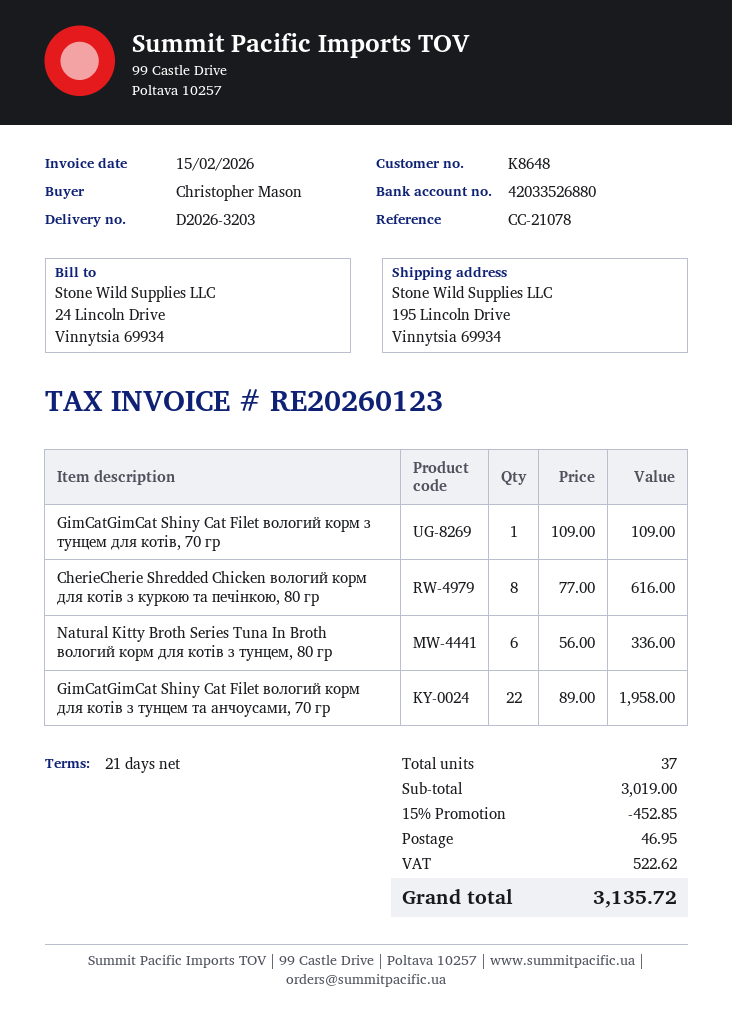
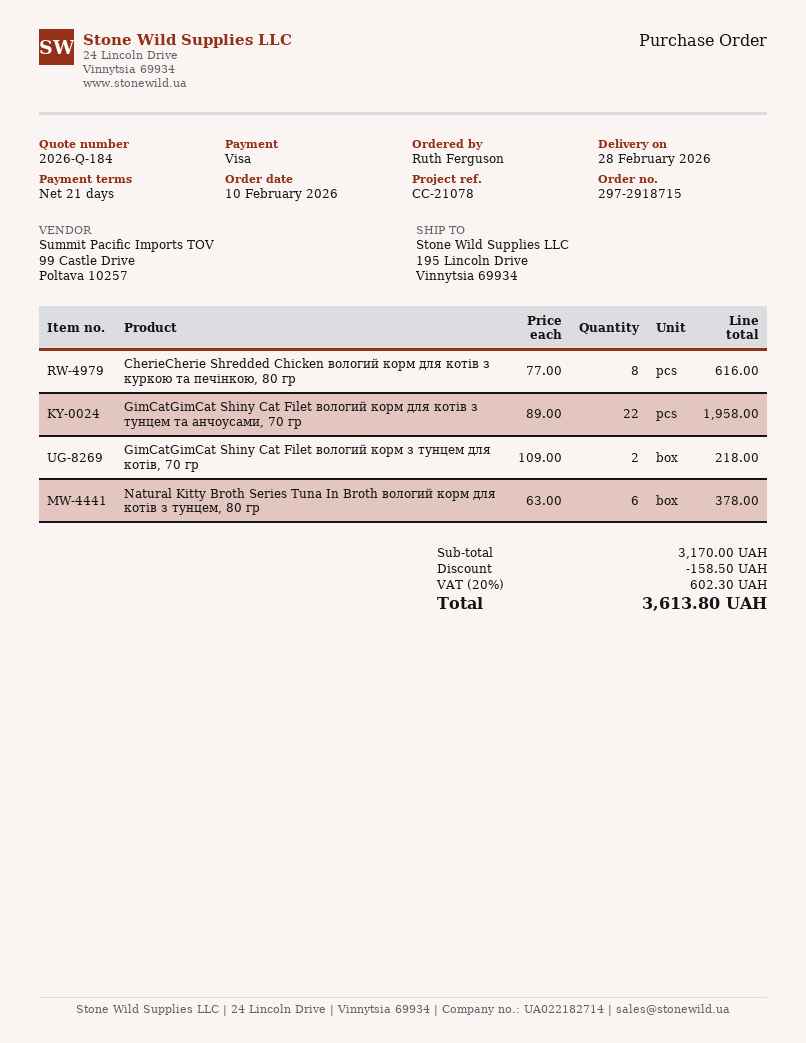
ordered by: Christopher Mason -> Ruth Ferguson
GimCatGimCat Shiny Cat Filet вологий корм з тунцем для котів, 70 гр: 1 x 109.00 = 109.00 -> 2 x 109.00 = 218.00
Natural Kitty Broth Series Tuna In Broth вологий корм для котів з тунцем, 80 гр: 6 x 56.00 = 336.00 -> 6 x 63.00 = 378.00
subtotal: 3019.00 -> 3170.00
discount: 452.85 -> 158.50
shipping: 46.95 -> none
tax: 522.62 -> 602.30
total: 3135.72 -> 3613.80

